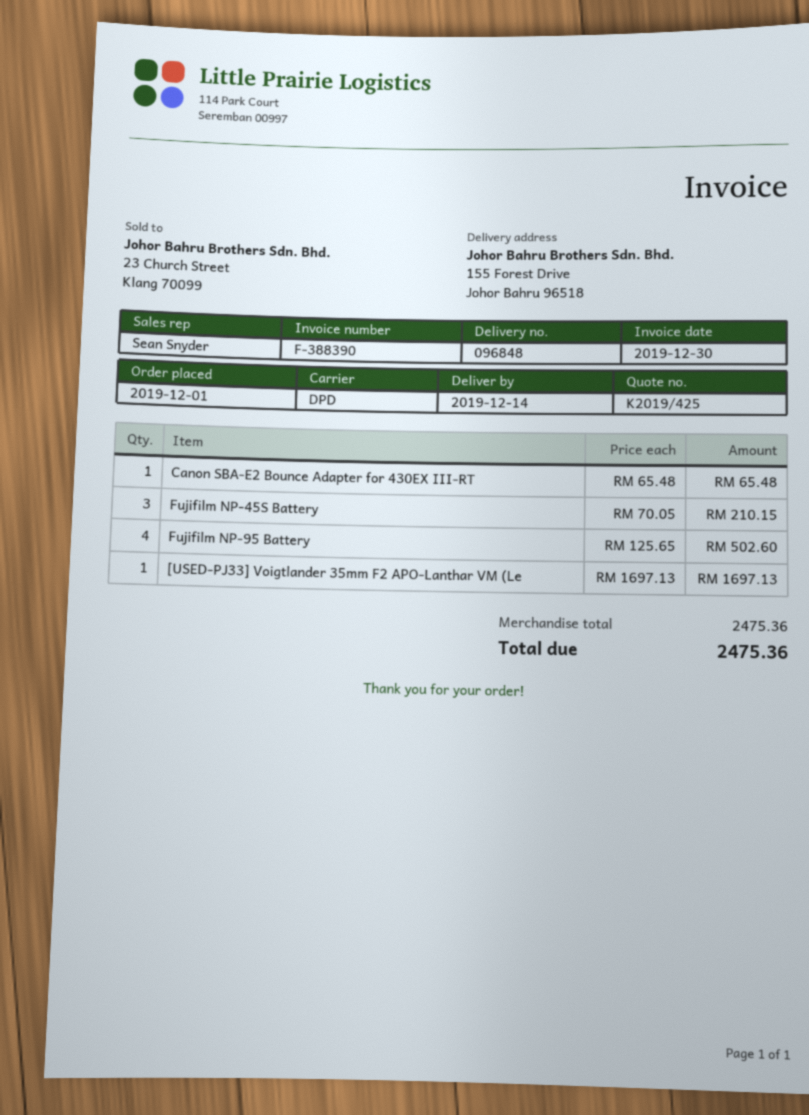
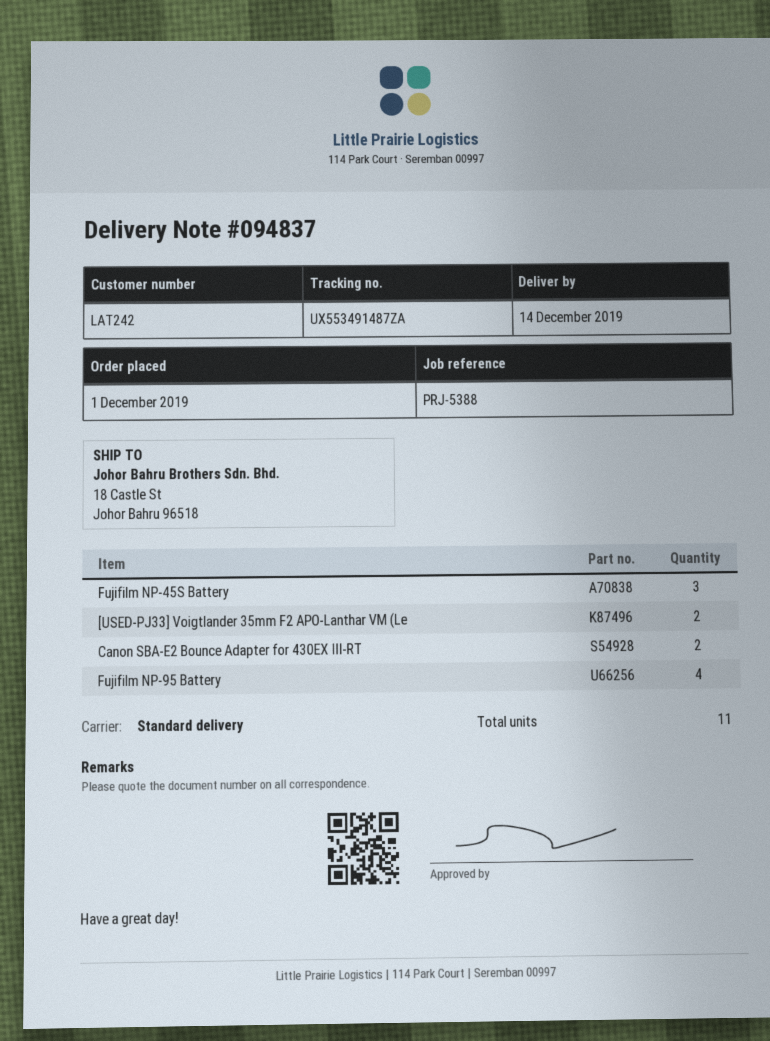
delivery note number: 096848 -> 094837
shipping method: DPD -> standard
ship to: 155 Forest Drive, Johor Bahru 96518 -> 18 Castle St, Johor Bahru 96518
Canon SBA-E2 Bounce Adapter for 430EX III-RT: 1 -> 2
[USED-PJ33] Voigtlander 35mm F2 APO-Lanthar VM (Le: 1 -> 2

